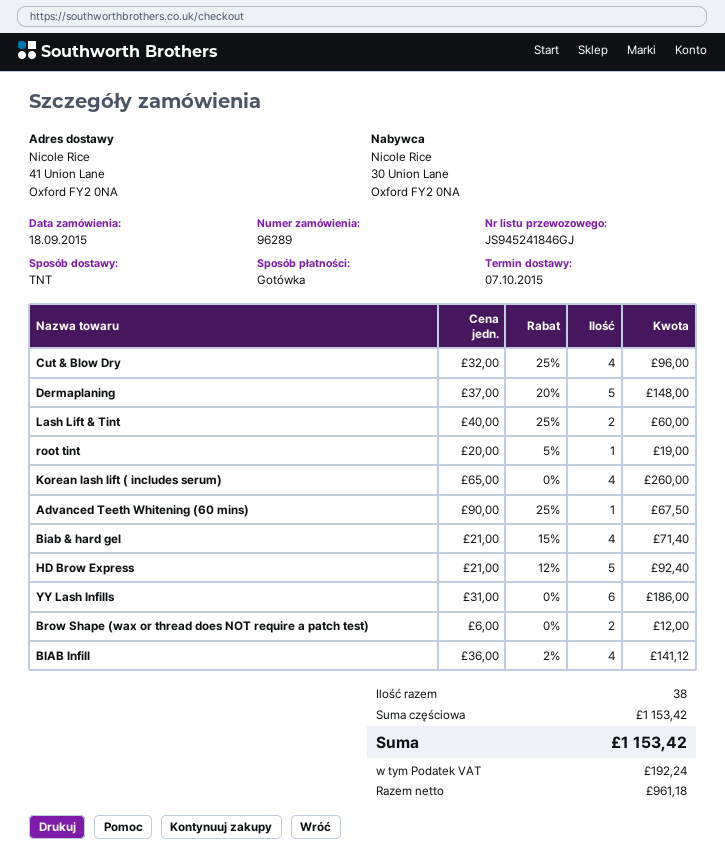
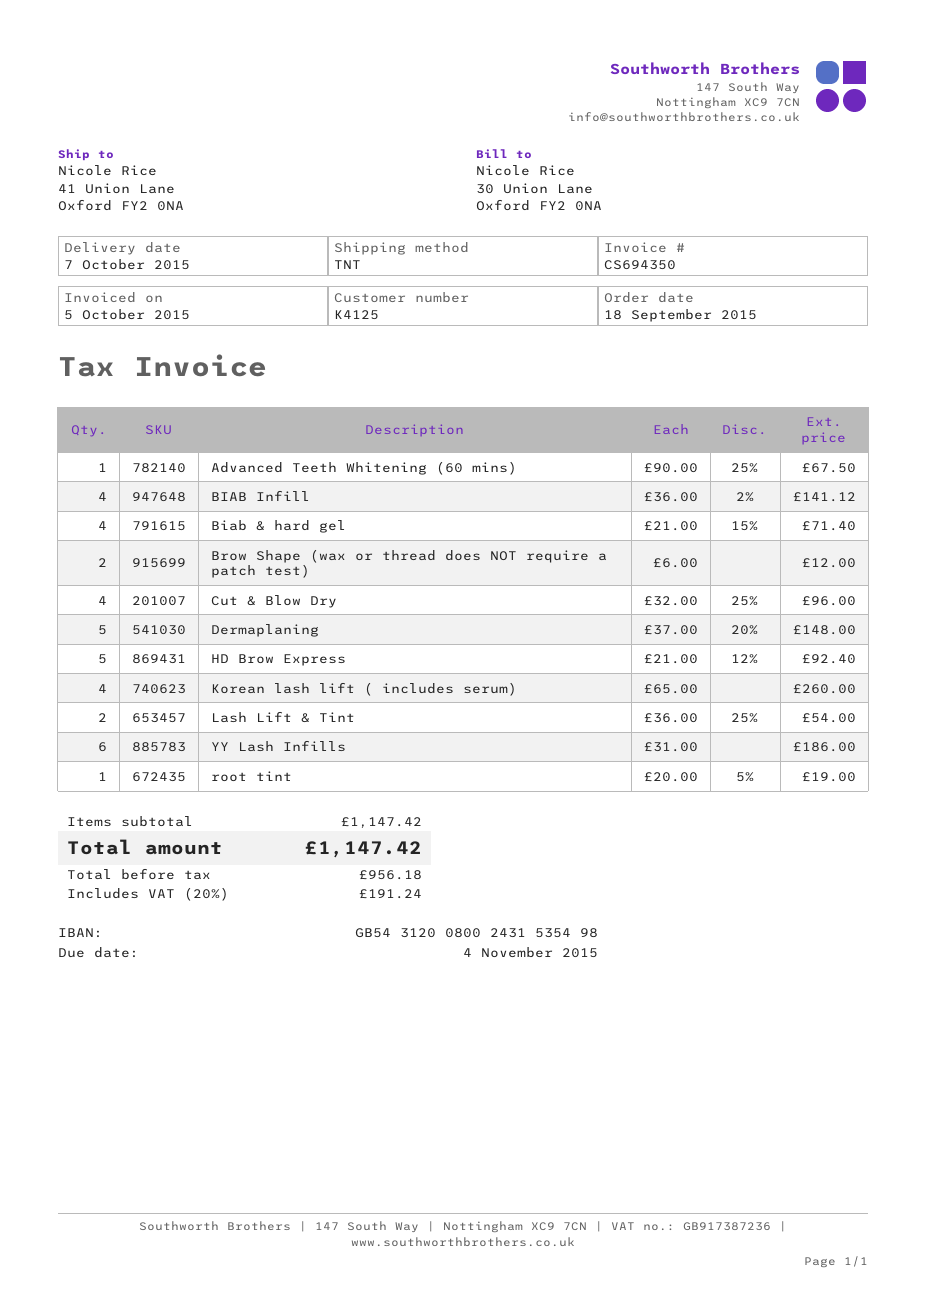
Lash Lift & Tint: 2 x 40.00 - 25% = 60.00 -> 2 x 36.00 - 25% = 54.00
subtotal: 1153.42 -> 1147.42
net: 961.18 -> 956.18
tax: 192.24 -> 191.24
total: 1153.42 -> 1147.42

